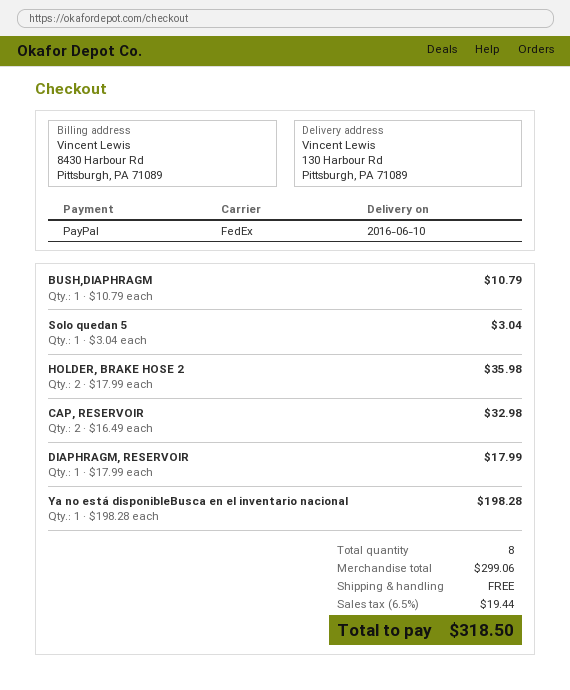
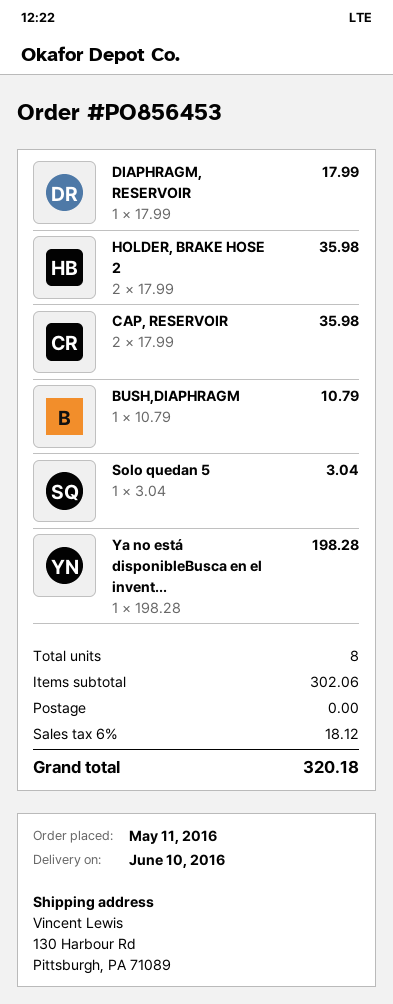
CAP, RESERVOIR: 2 x 16.49 = 32.98 -> 2 x 17.99 = 35.98
subtotal: 299.06 -> 302.06
tax: 6.5% = 19.44 -> 6% = 18.12
total: 318.50 -> 320.18

